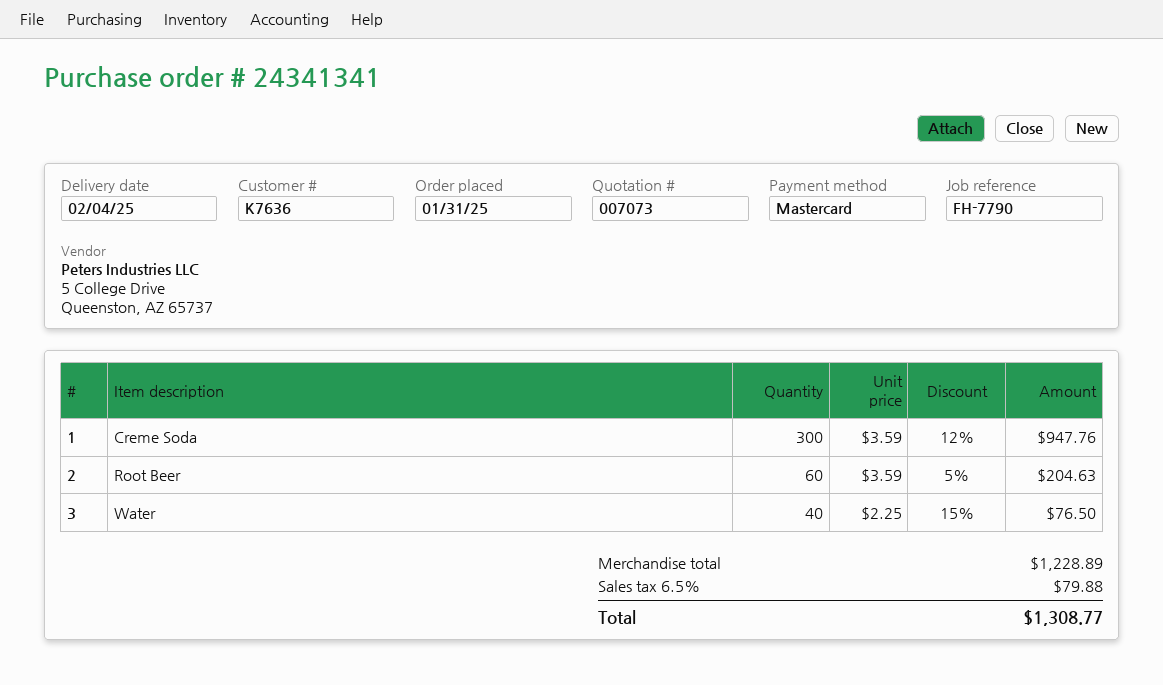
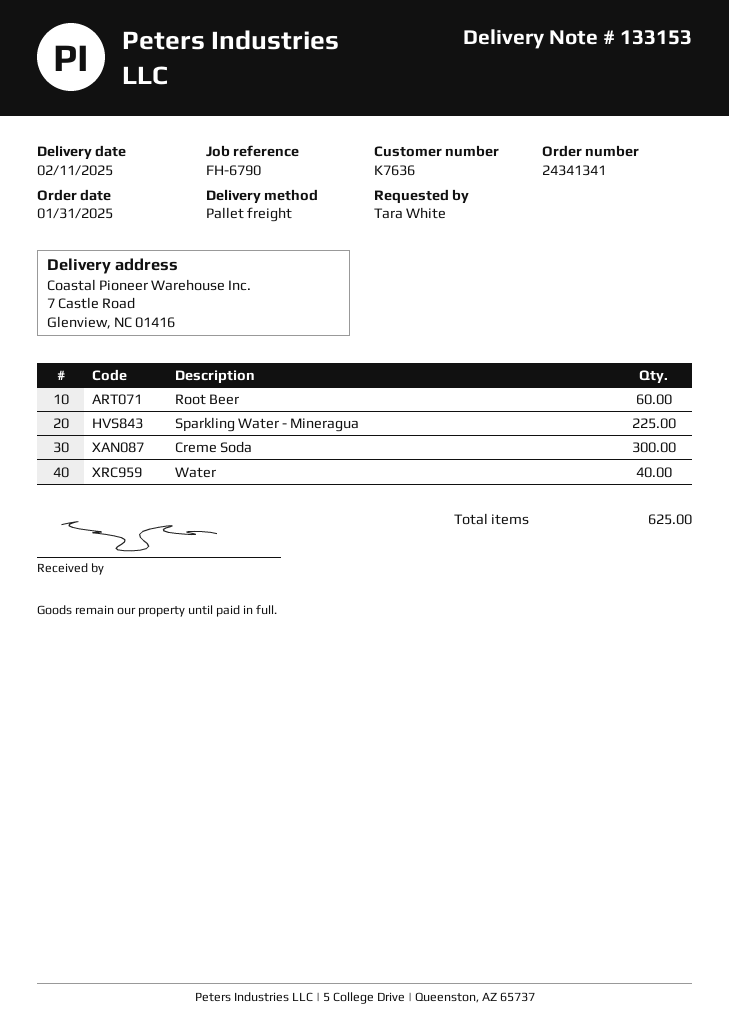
delivery date: 2025-02-04 -> 2025-02-11
reference: FH-7790 -> FH-6790
Sparkling Water - Mineragua: none -> 225

